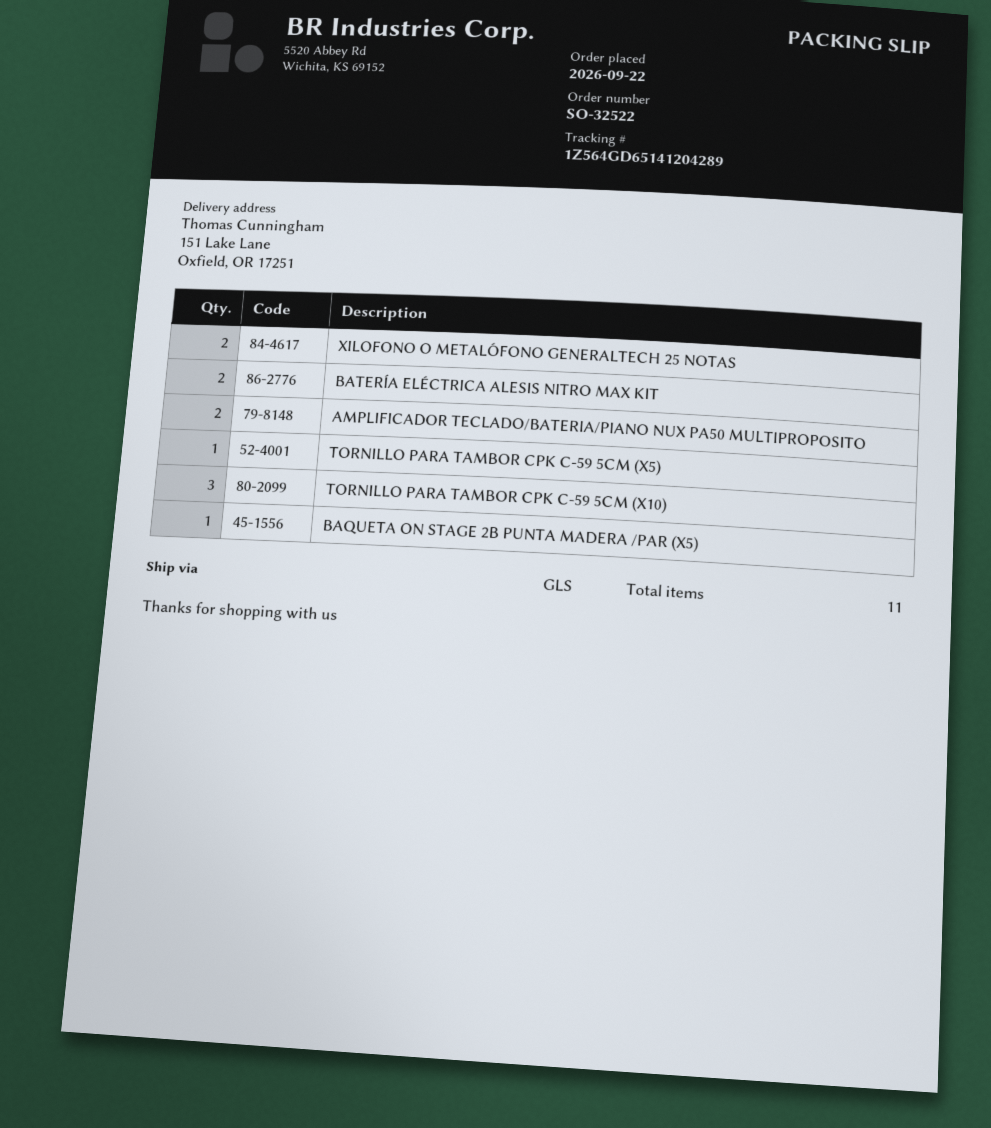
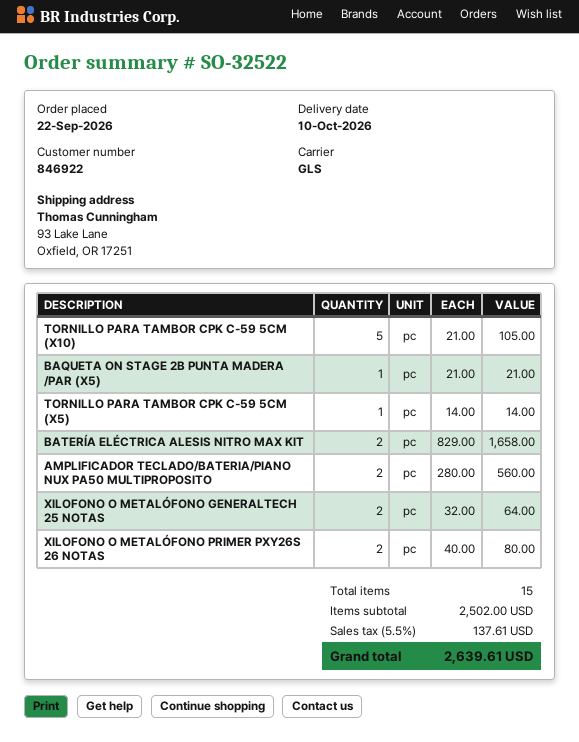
ship to: 151 Lake Lane, Oxfield, OR 17251 -> 93 Lake Lane, Oxfield, OR 17251
TORNILLO PARA TAMBOR CPK C-59 5CM (X10): 3 -> 5
XILOFONO O METALÓFONO PRIMER PXY26S 26 NOTAS: none -> 2
total quantity: 11 -> 15

